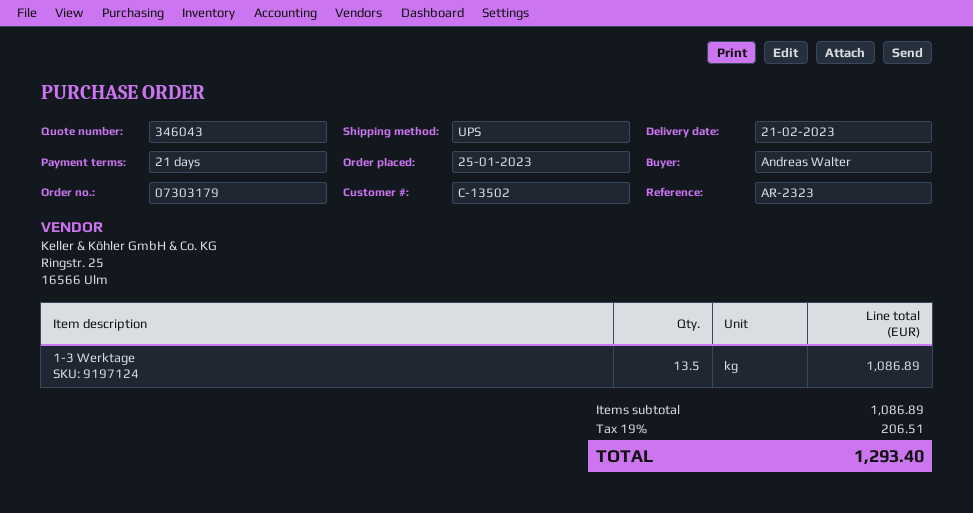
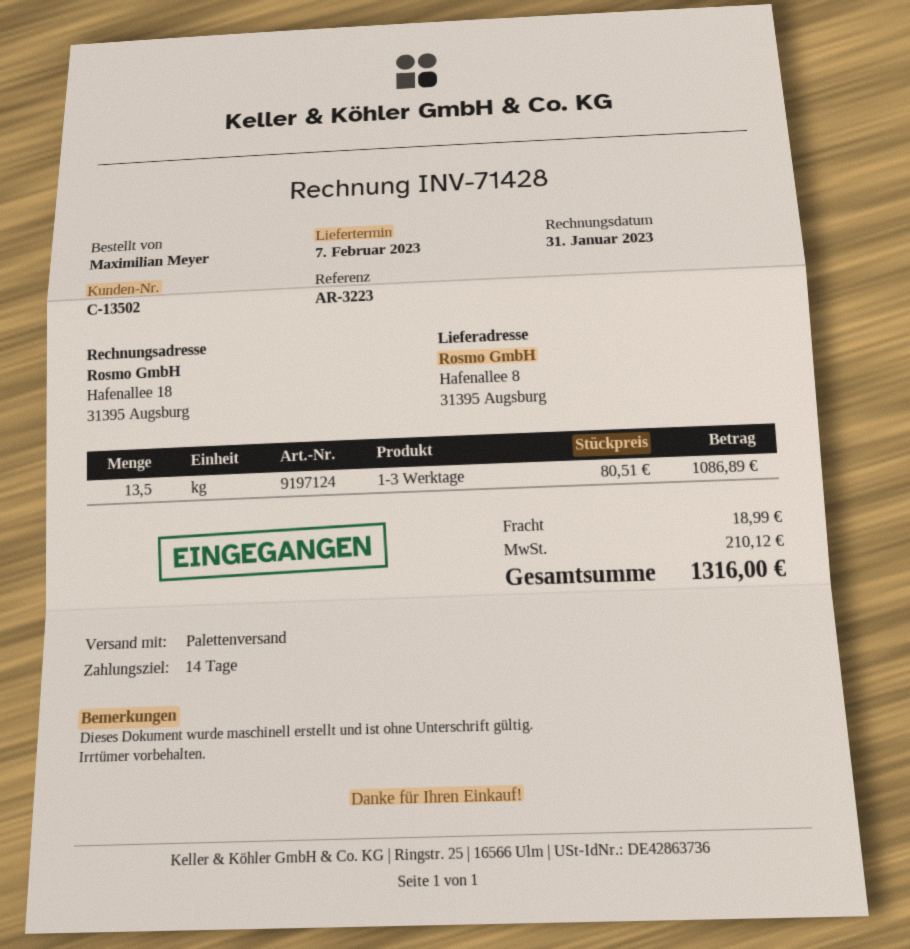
delivery date: 2023-02-21 -> 2023-02-07
payment terms: 21 days -> 14 days
reference: AR-2323 -> AR-3223
ordered by: Andreas Walter -> Maximilian Meyer
shipping method: UPS -> pallet freight
shipping: none -> 18.99
tax: 206.51 -> 210.12
total: 1293.40 -> 1316.00

